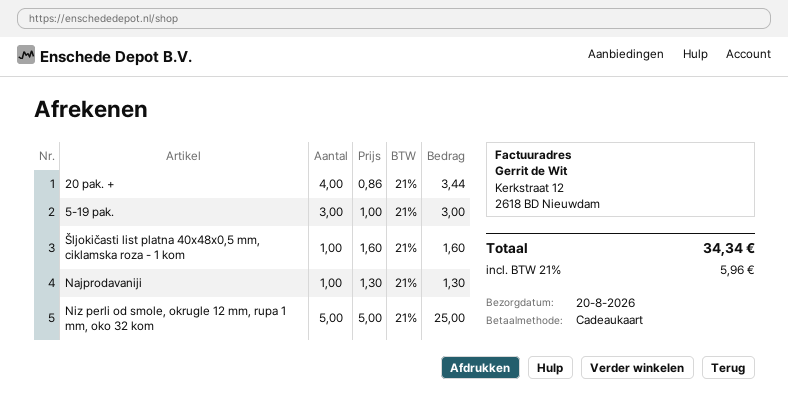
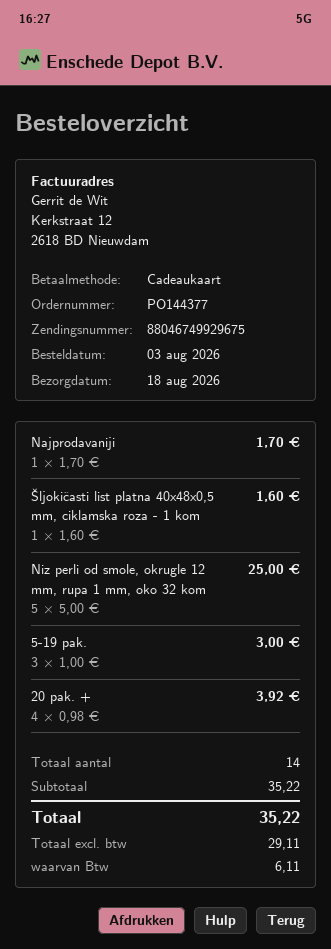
delivery date: 2026-08-20 -> 2026-08-18
20 pak. +: 4 x 0.86 = 3.44 -> 4 x 0.98 = 3.92
Najprodavaniji: 1 x 1.30 = 1.30 -> 1 x 1.70 = 1.70
tax: 5.96 -> 6.11
total: 34.34 -> 35.22

